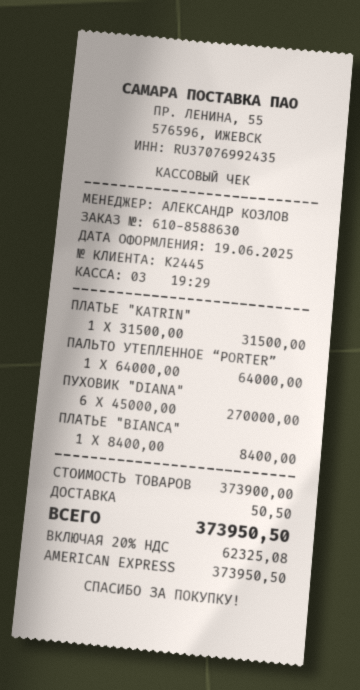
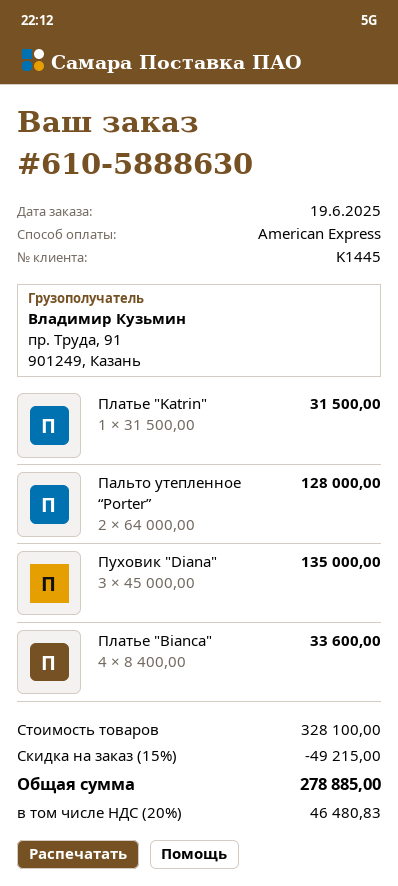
order number: 610-8588630 -> 610-5888630
customer number: K2445 -> K1445
ПАЛЬТО УТЕПЛЕННОЕ “PORTER”: 1 x 64000.00 = 64000.00 -> 2 x 64000.00 = 128000.00
ПУХОВИК "DIANA": 6 x 45000.00 = 270000.00 -> 3 x 45000.00 = 135000.00
ПЛАТЬЕ "BIANCA": 1 x 8400.00 = 8400.00 -> 4 x 8400.00 = 33600.00
subtotal: 373900.00 -> 328100.00
discount: none -> 15% = 49215.00
shipping: 50.50 -> none
tax: 20% = 62325.08 -> 20% = 46480.83
total: 373950.50 -> 278885.00

